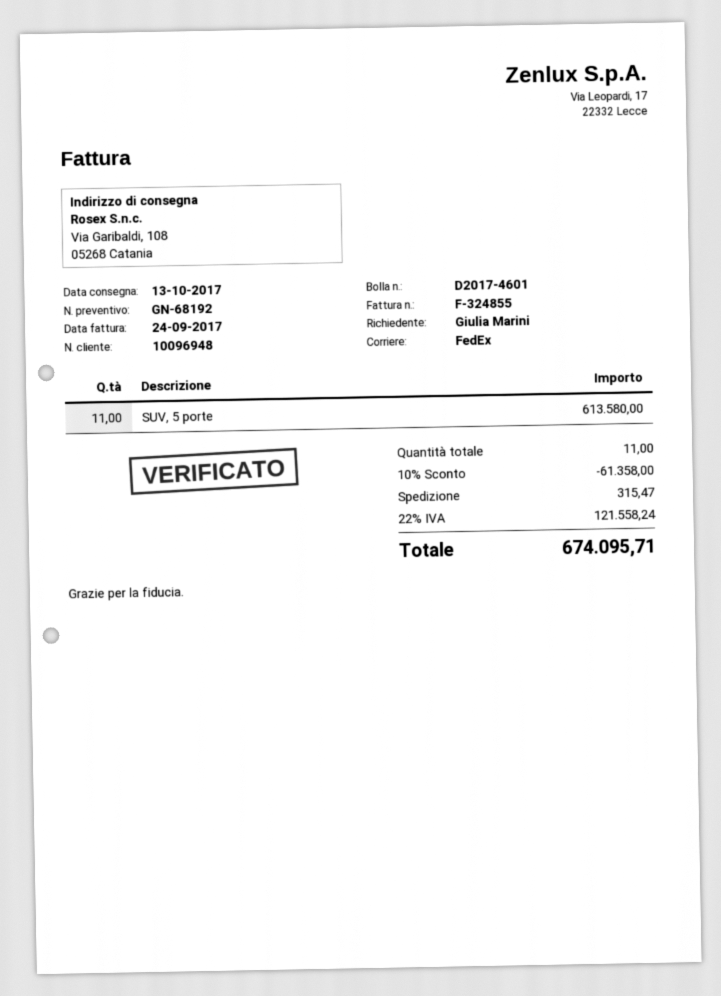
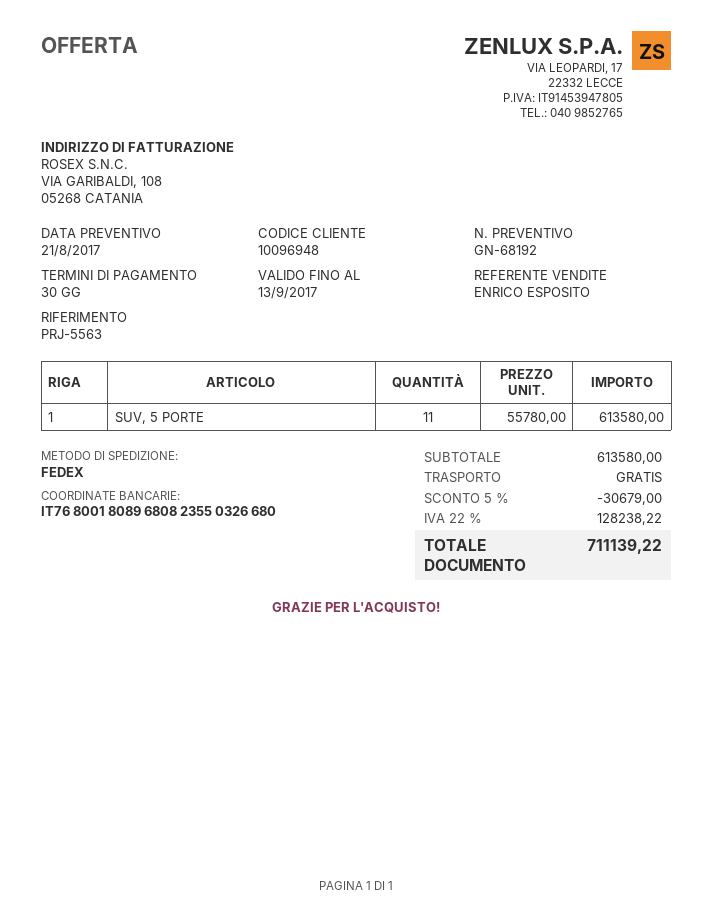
discount: 10% = 61358.00 -> 5% = 30679.00
shipping: 315.47 -> 0.00
tax: 22% = 121558.24 -> 22% = 128238.22
total: 674095.71 -> 711139.22

